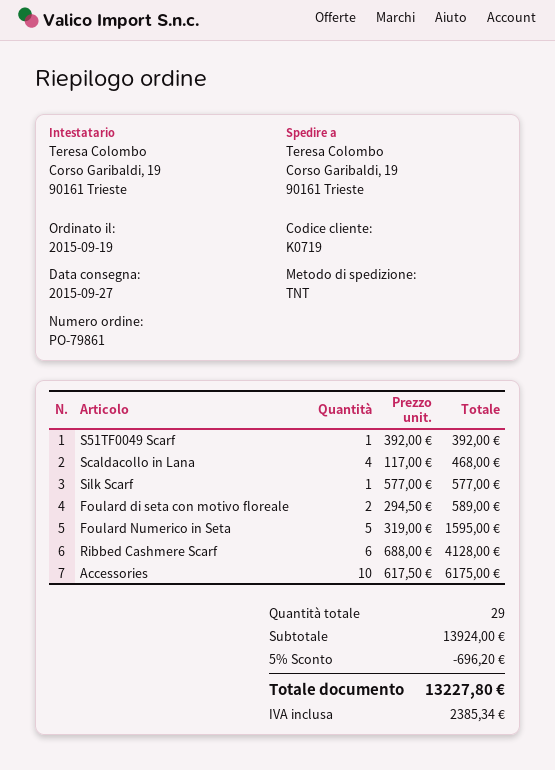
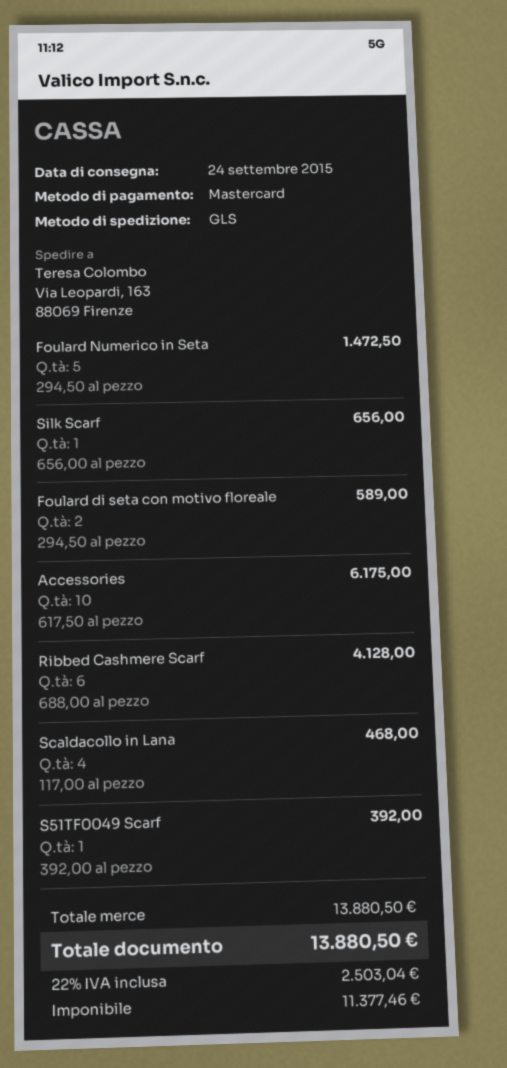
delivery date: 2015-09-27 -> 2015-09-24
shipping method: TNT -> GLS
ship to: Corso Garibaldi, 19, 90161 Trieste -> Via Leopardi, 163, 88069 Firenze
Silk Scarf: 1 x 577.00 = 577.00 -> 1 x 656.00 = 656.00
Foulard Numerico in Seta: 5 x 319.00 = 1595.00 -> 5 x 294.50 = 1472.50
subtotal: 13924.00 -> 13880.50
discount: 5% = 696.20 -> none
tax: 2385.34 -> 2503.04
total: 13227.80 -> 13880.50

